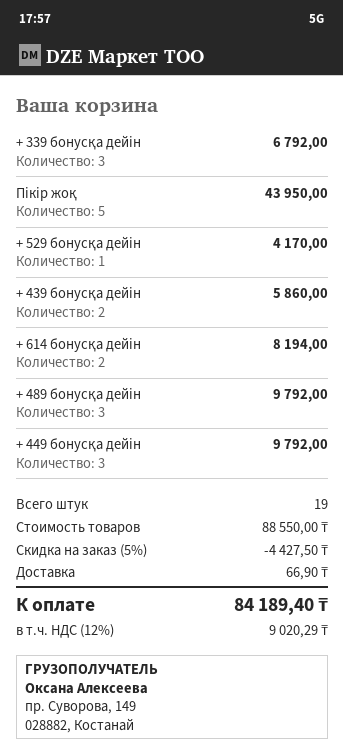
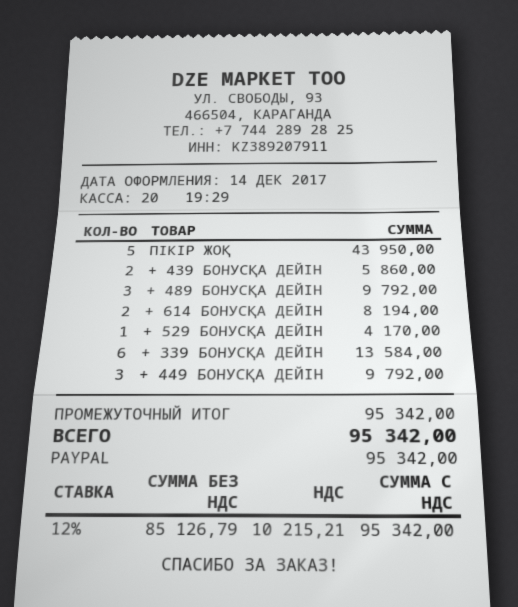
+ 339 бонусқа дейін: 3 for 6792.00 -> 6 for 13584.00
subtotal: 88550.00 -> 95342.00
discount: 5% = 4427.50 -> none
shipping: 66.90 -> none
tax: 12% = 9020.29 -> 12% = 10215.21
total: 84189.40 -> 95342.00

